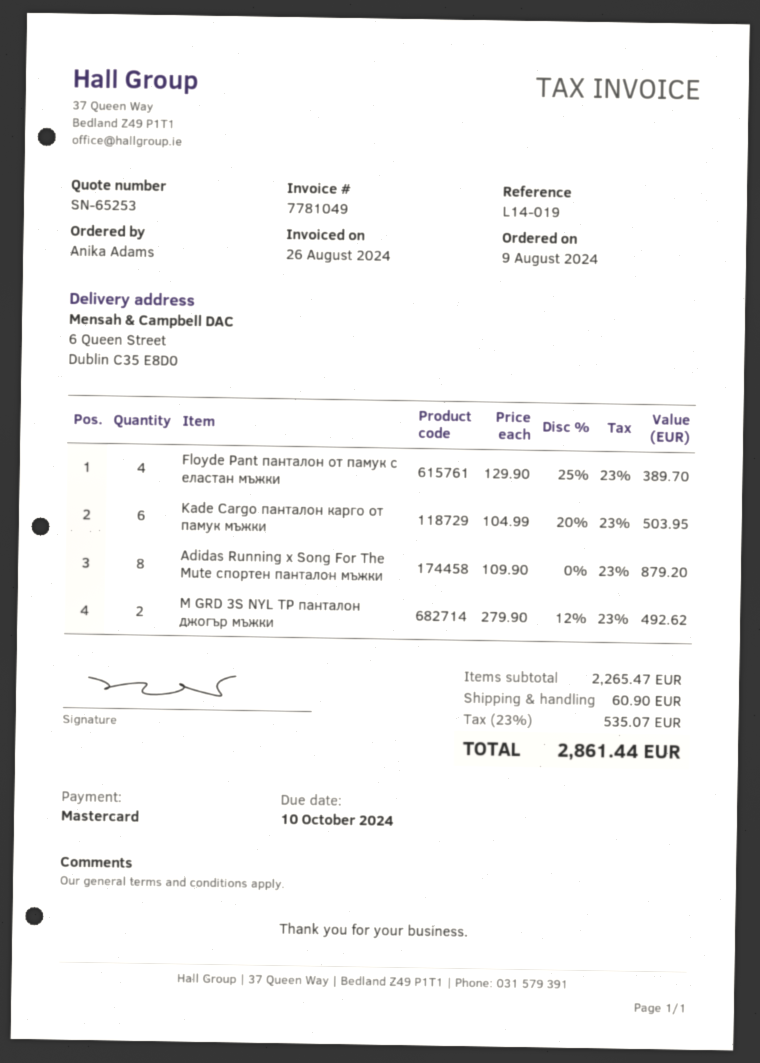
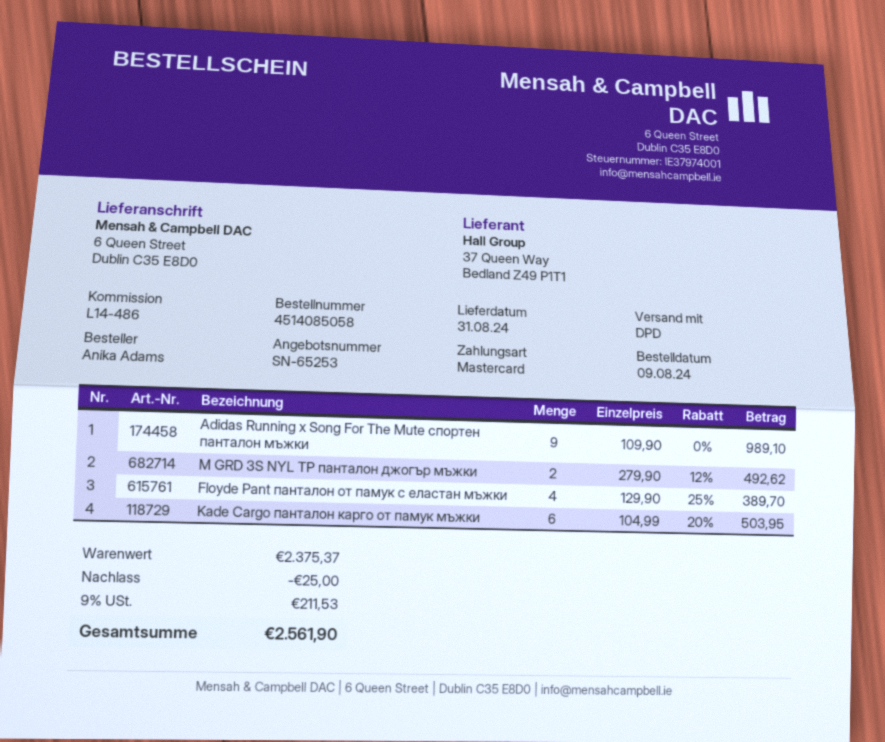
reference: L14-019 -> L14-486
Adidas Running x Song For The Mute спортен панталон мъжки: 8 x 109.90 = 879.20 -> 9 x 109.90 = 989.10
subtotal: 2265.47 -> 2375.37
discount: none -> 25.00
shipping: 60.90 -> none
tax: 23% = 535.07 -> 9% = 211.53
total: 2861.44 -> 2561.90

